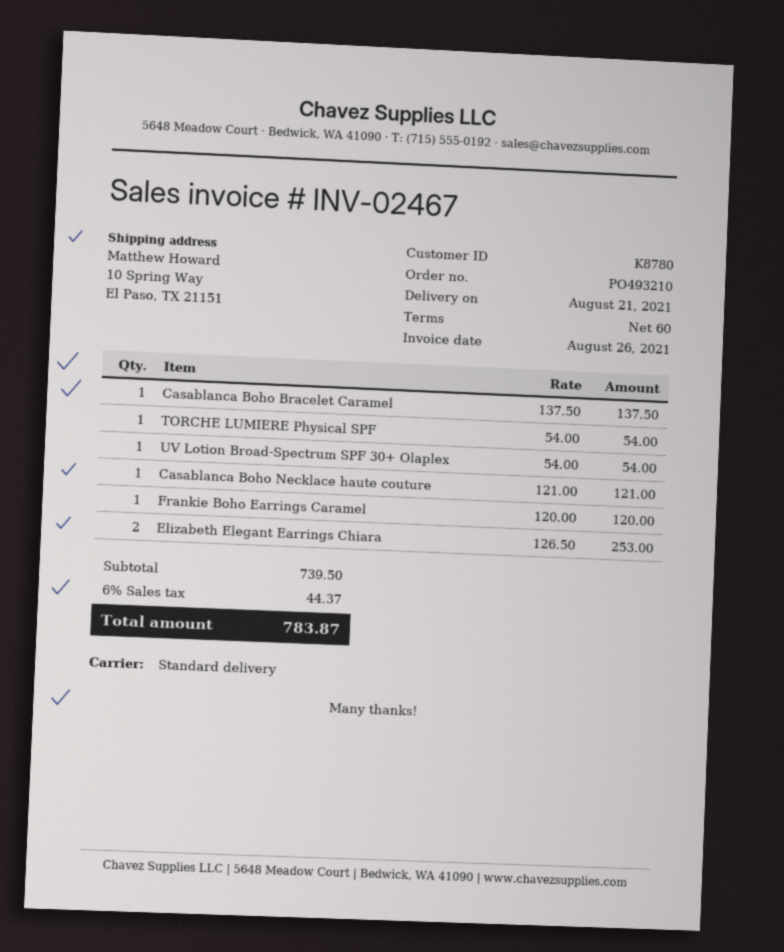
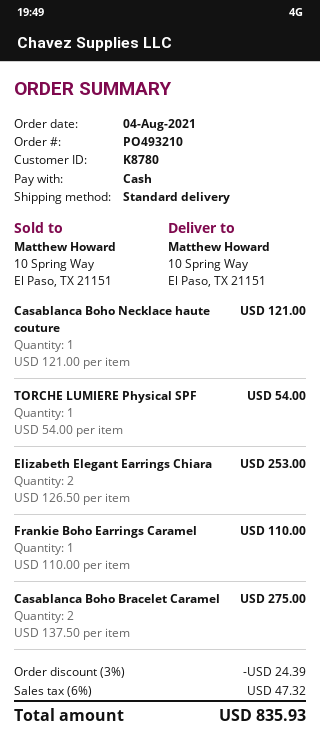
Casablanca Boho Bracelet Caramel: 1 x 137.50 = 137.50 -> 2 x 137.50 = 275.00
UV Lotion Broad-Spectrum SPF 30+ Olaplex: 1 x 54.00 = 54.00 -> none
Frankie Boho Earrings Caramel: 1 x 120.00 = 120.00 -> 1 x 110.00 = 110.00
discount: none -> 3% = 24.39
tax: 6% = 44.37 -> 6% = 47.32
total: 783.87 -> 835.93

